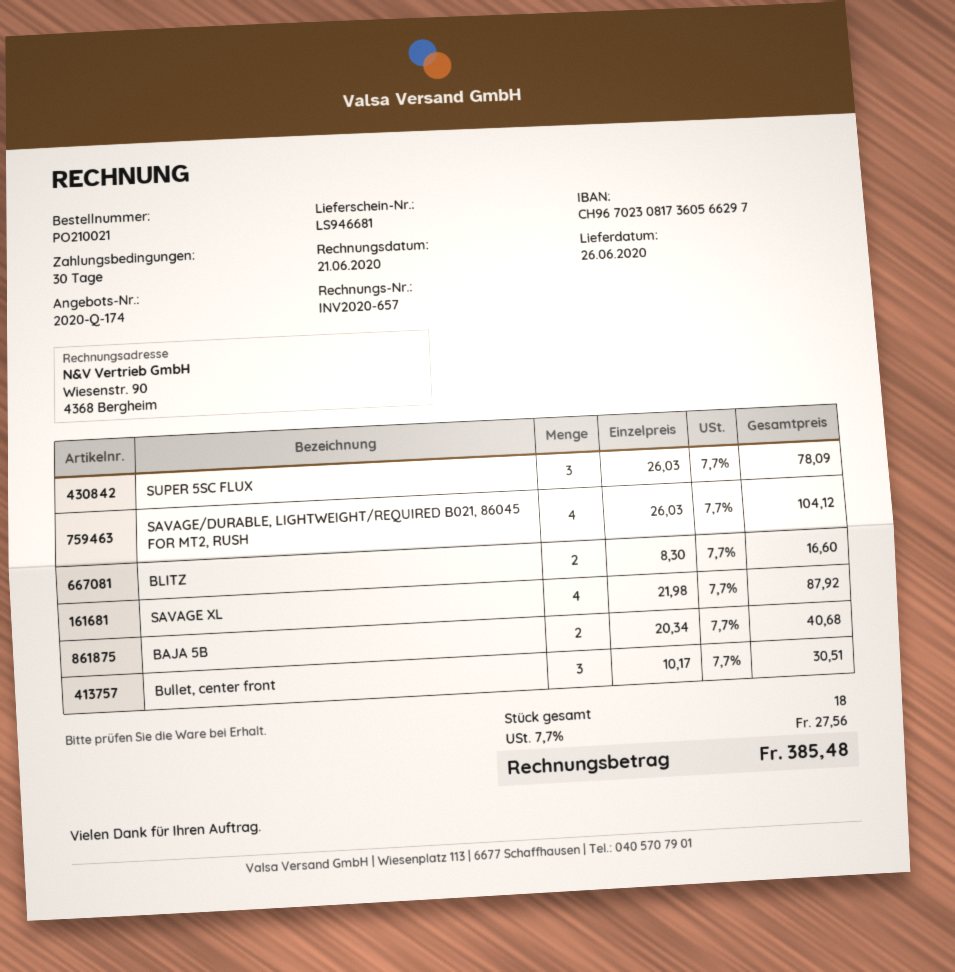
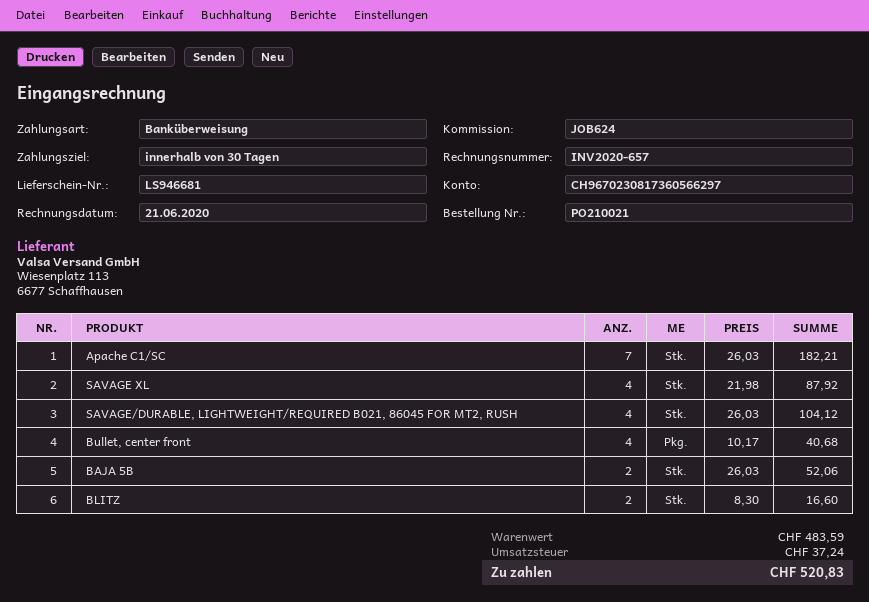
SUPER 5SC FLUX: 3 x 26.03 = 78.09 -> none
BAJA 5B: 2 x 20.34 = 40.68 -> 2 x 26.03 = 52.06
Bullet, center front: 3 x 10.17 = 30.51 -> 4 x 10.17 = 40.68
Apache C1/SC: none -> 7 x 26.03 = 182.21
tax: 27.56 -> 37.24
total: 385.48 -> 520.83

